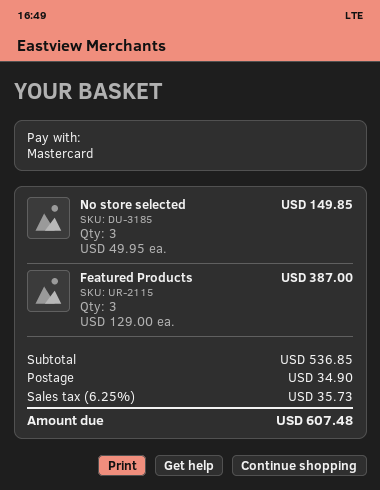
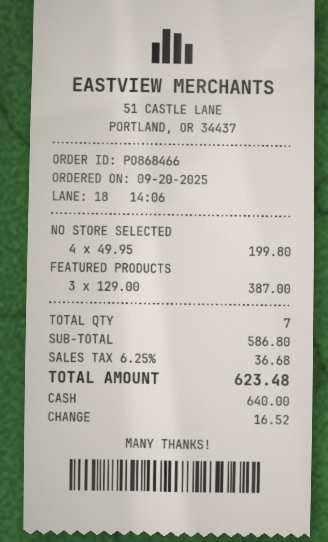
payment method: Mastercard -> cash
No store selected: 3 x 49.95 = 149.85 -> 4 x 49.95 = 199.80
subtotal: 536.85 -> 586.80
shipping: 34.90 -> none
tax: 6.25% = 35.73 -> 6.25% = 36.68
total: 607.48 -> 623.48

